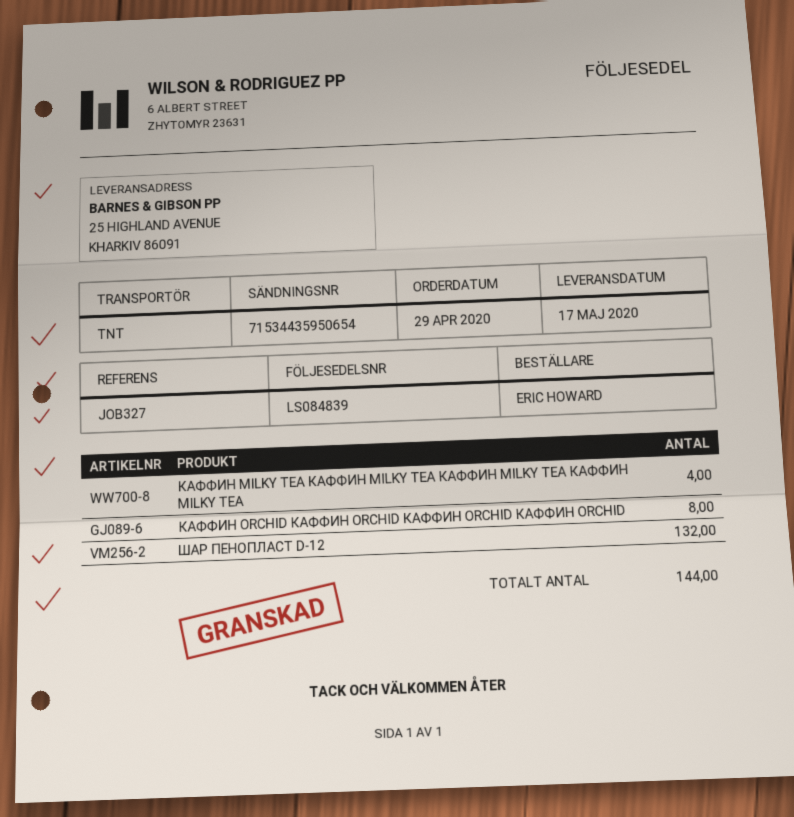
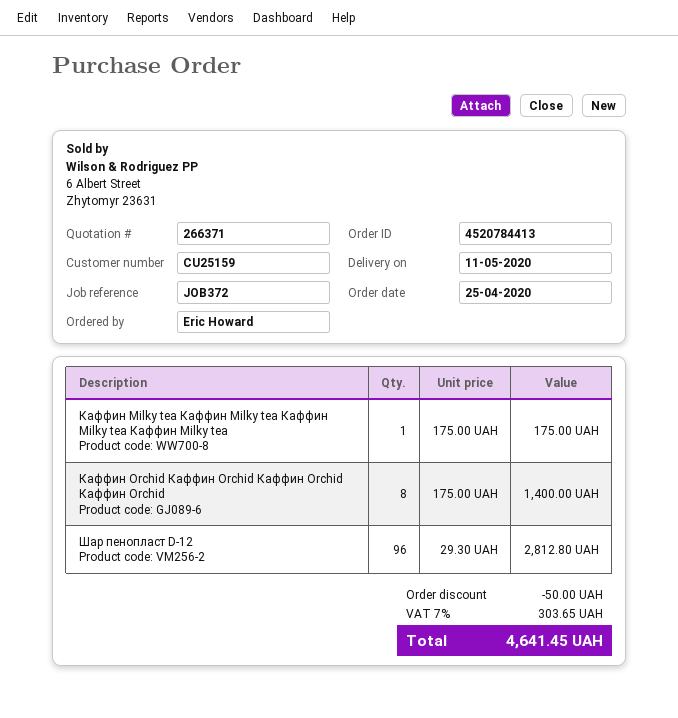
order date: 2020-04-29 -> 2020-04-25
delivery date: 2020-05-17 -> 2020-05-11
reference: JOB327 -> JOB372
КАФФИН MILKY TEA КАФФИН MILKY TEA КАФФИН MILKY TEA КАФФИН MILKY TEA: 4 -> 1
ШАР ПЕНОПЛАСТ D-12: 132 -> 96

